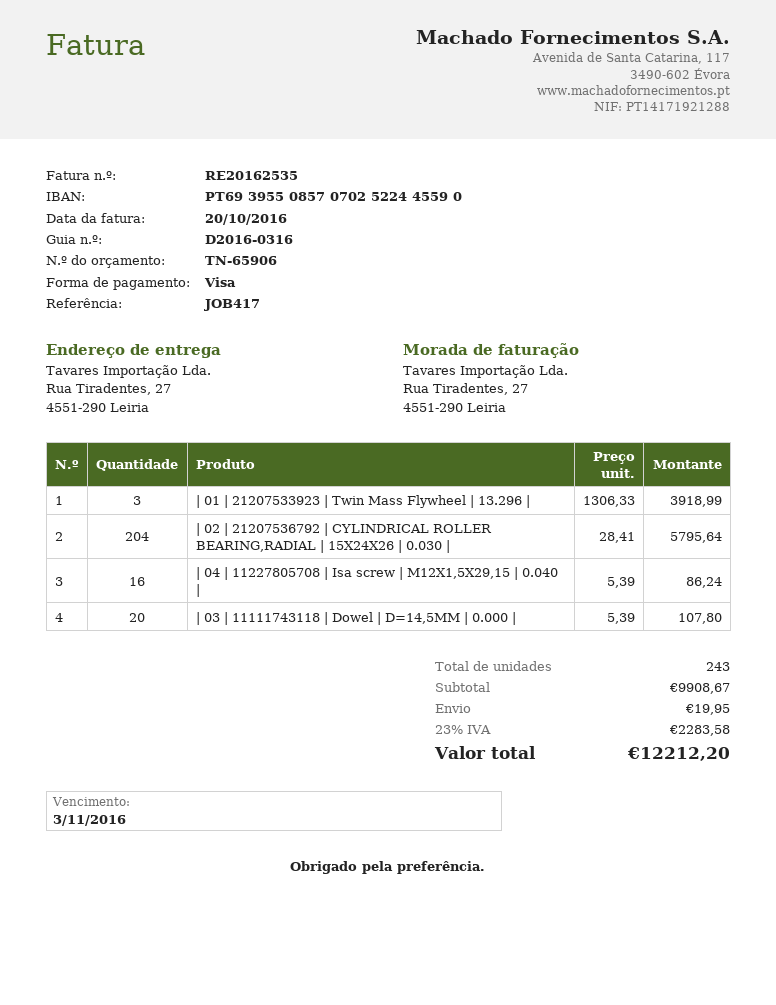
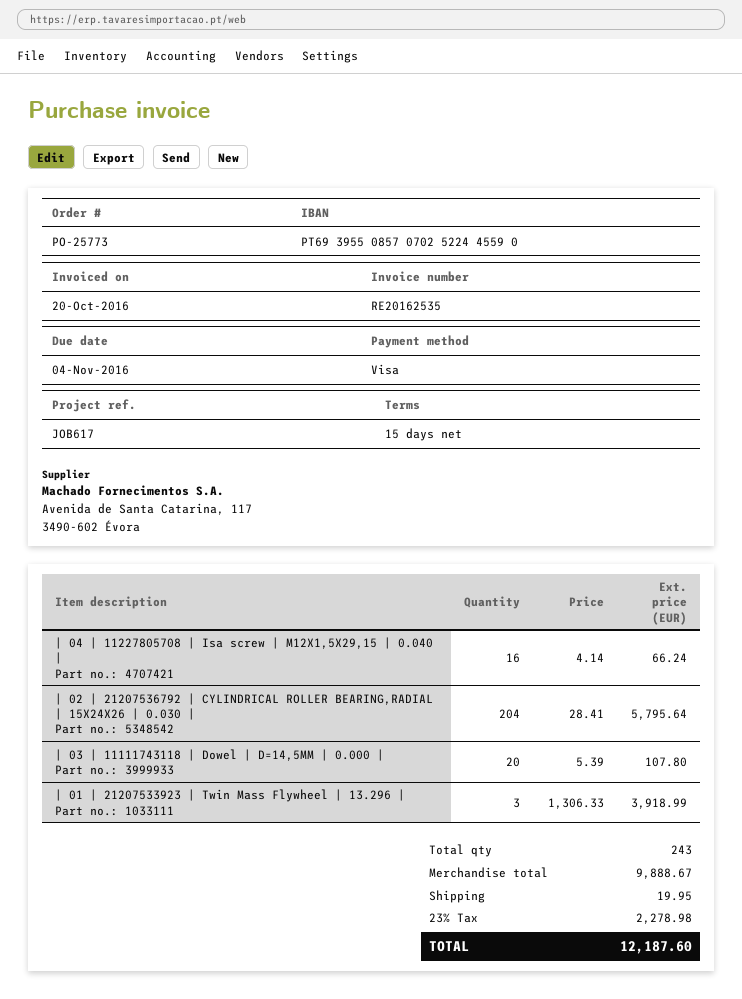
due date: 2016-11-03 -> 2016-11-04
reference: JOB417 -> JOB617
| 04 | 11227805708 | Isa screw | M12X1,5X29,15 | 0.040 |: 16 x 5.39 = 86.24 -> 16 x 4.14 = 66.24
subtotal: 9908.67 -> 9888.67
tax: 23% = 2283.58 -> 23% = 2278.98
total: 12212.20 -> 12187.60

